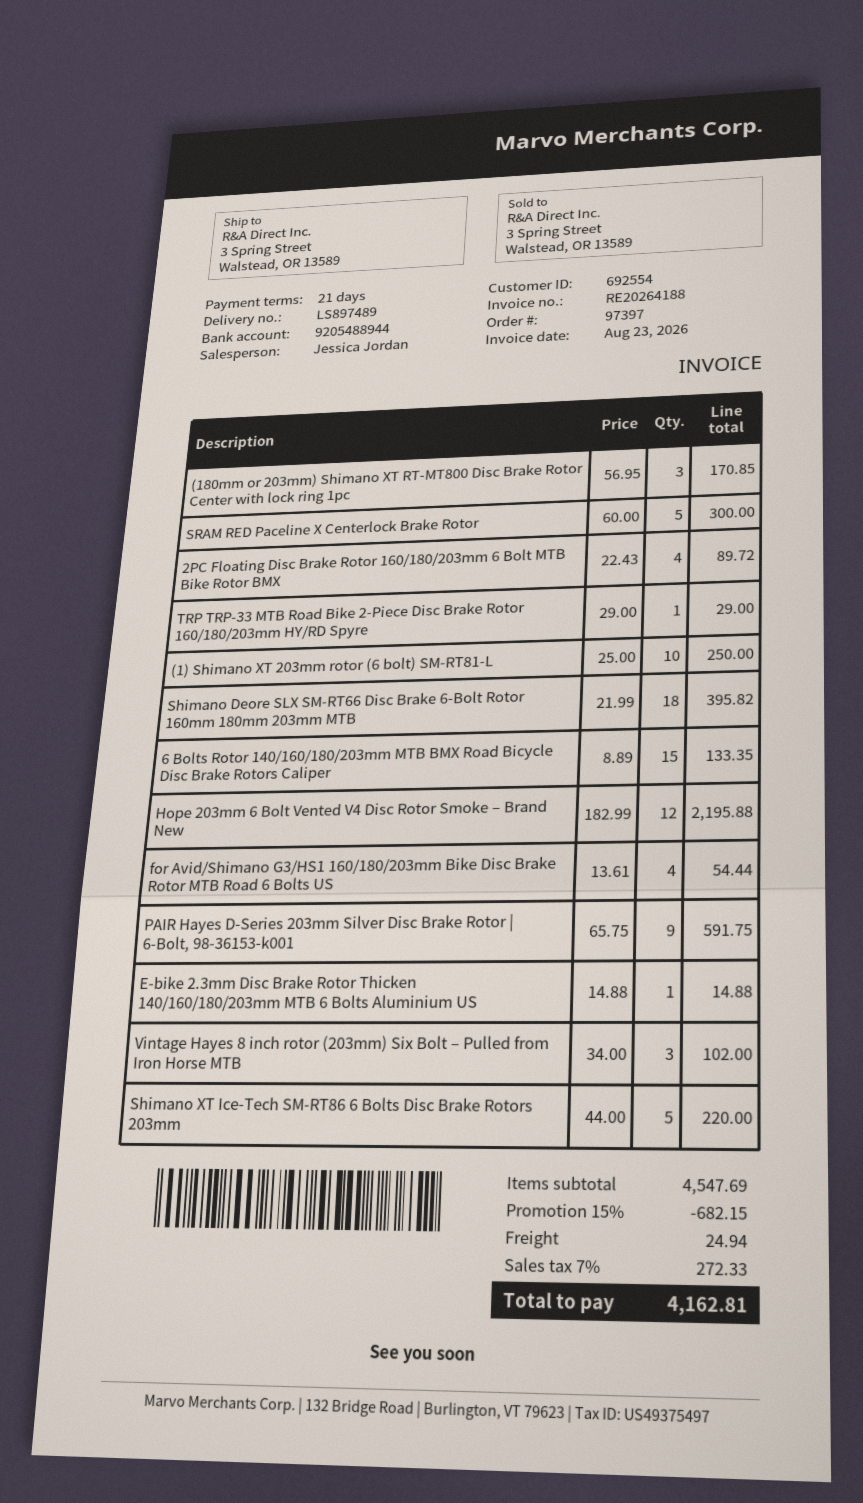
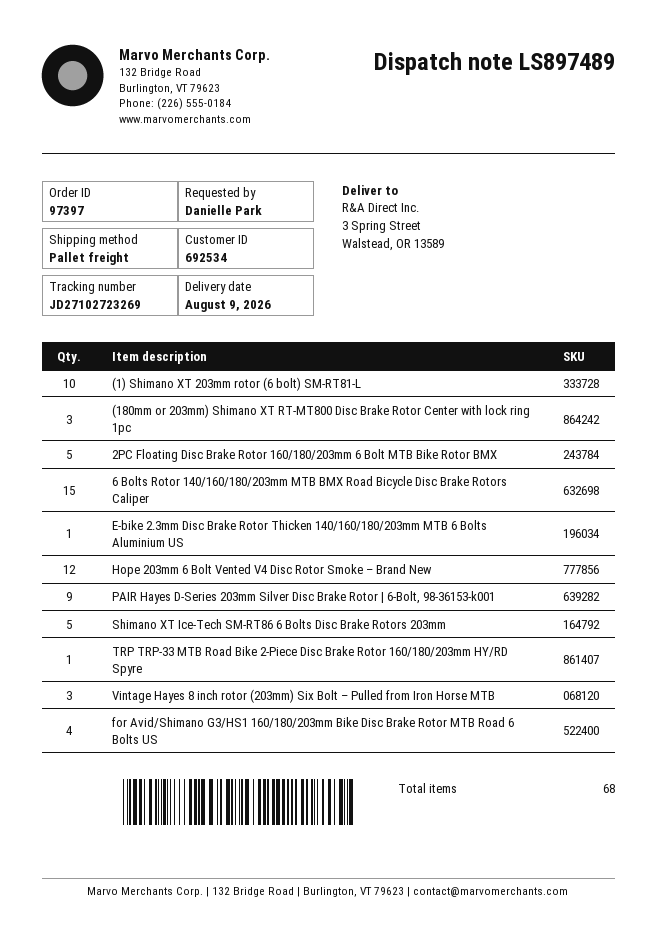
customer number: 692554 -> 692534
SRAM RED Paceline X Centerlock Brake Rotor: 5 -> none
2PC Floating Disc Brake Rotor 160/180/203mm 6 Bolt MTB Bike Rotor BMX: 4 -> 5
Shimano Deore SLX SM-RT66 Disc Brake 6-Bolt Rotor 160mm 180mm 203mm MTB: 18 -> none

